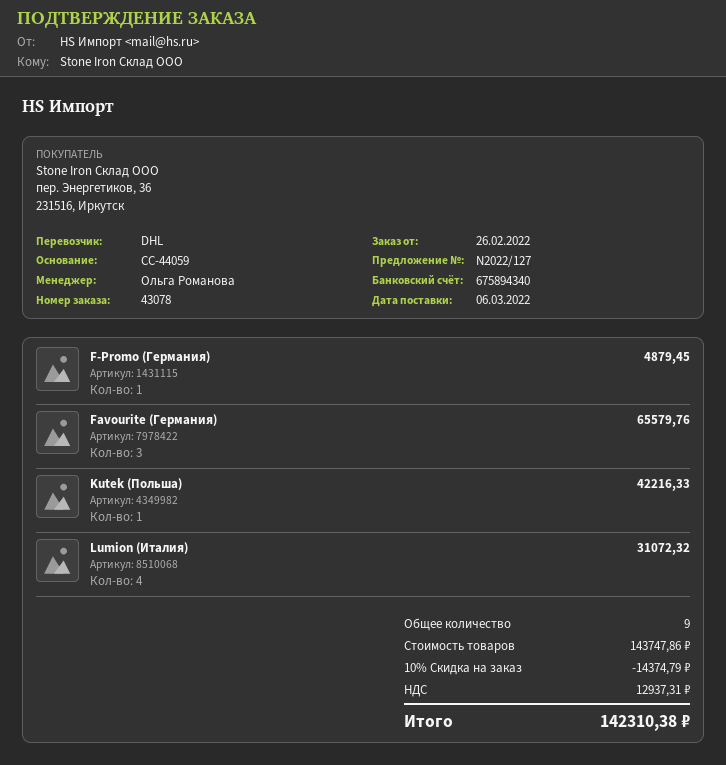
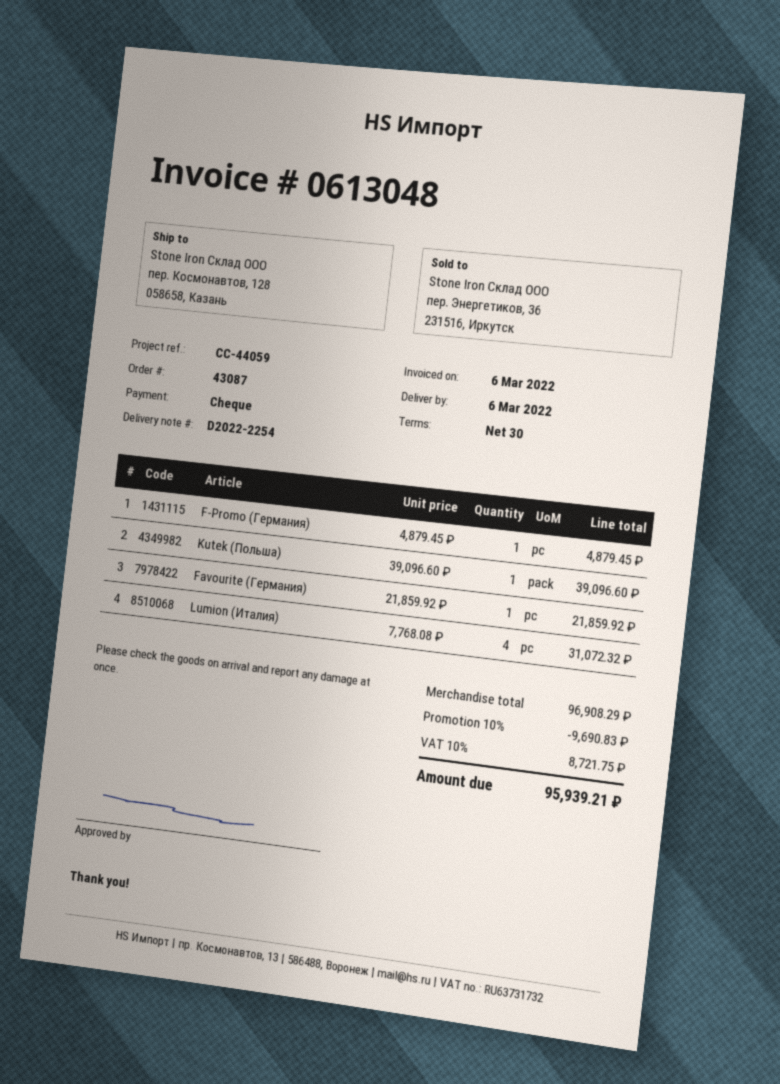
order number: 43078 -> 43087
Favourite (Германия): 3 for 65579.76 -> 1 for 21859.92
Kutek (Польша): 1 for 42216.33 -> 1 for 39096.60
subtotal: 143747.86 -> 96908.29
discount: 10% = 14374.79 -> 10% = 9690.83
tax: 12937.31 -> 8721.75
total: 142310.38 -> 95939.21

